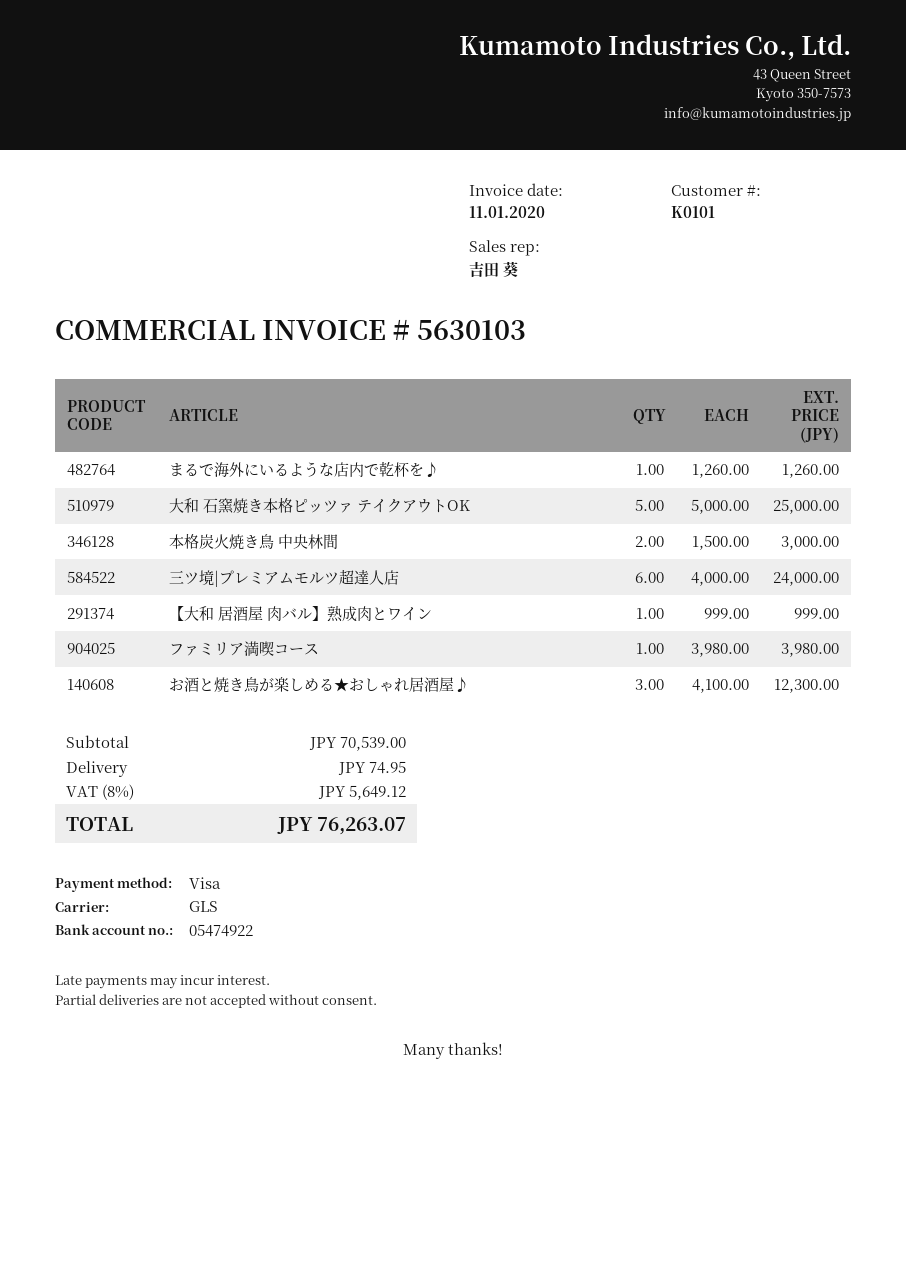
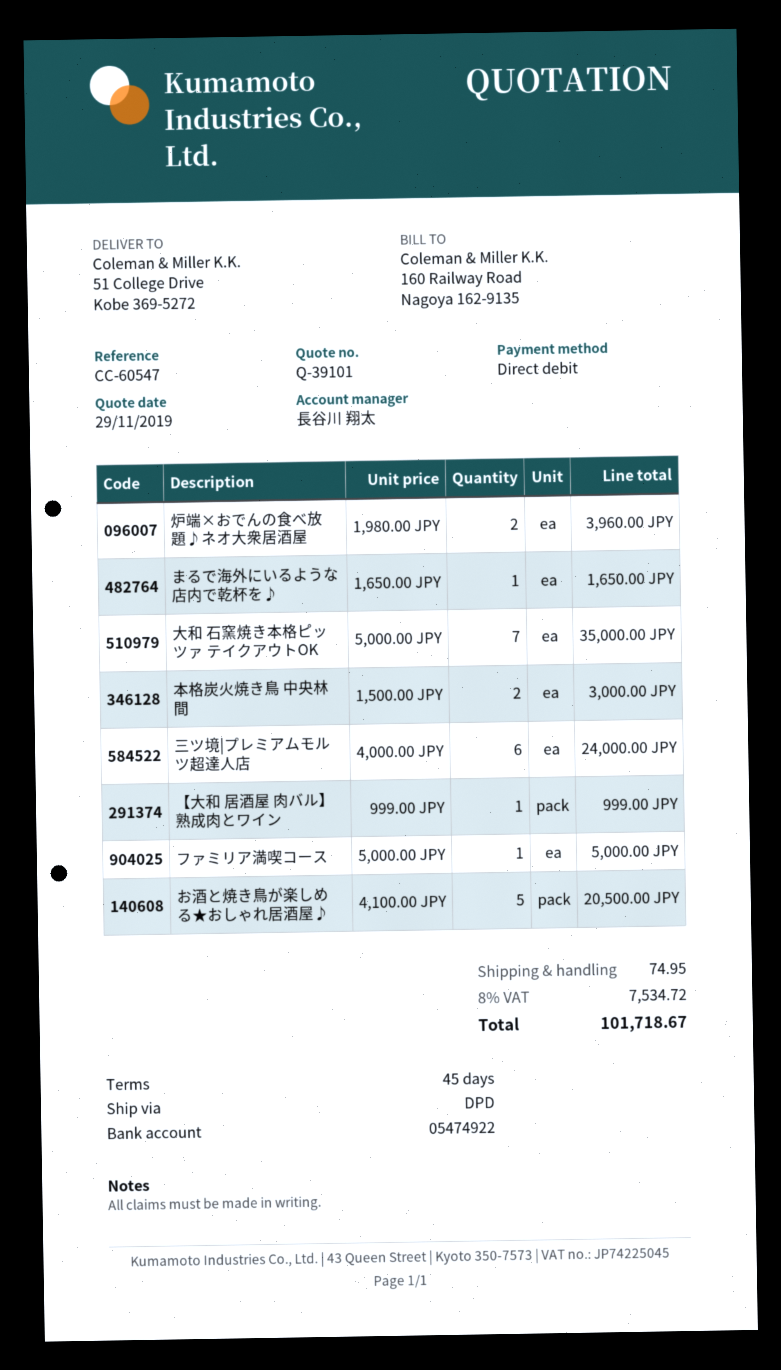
sales rep: 吉田 葵 -> 長谷川 翔太
payment method: Visa -> direct debit
shipping method: GLS -> DPD
まるで海外にいるような店内で乾杯を♪: 1 x 1260.00 = 1260.00 -> 1 x 1650.00 = 1650.00
大和 石窯焼き本格ピッツァ テイクアウトOK: 5 x 5000.00 = 25000.00 -> 7 x 5000.00 = 35000.00
ファミリア満喫コース: 1 x 3980.00 = 3980.00 -> 1 x 5000.00 = 5000.00
お酒と焼き鳥が楽しめる★おしゃれ居酒屋♪: 3 x 4100.00 = 12300.00 -> 5 x 4100.00 = 20500.00
炉端×おでんの食べ放題♪ネオ大衆居酒屋: none -> 2 x 1980.00 = 3960.00
tax: 8% = 5649.12 -> 8% = 7534.72
total: 76263.07 -> 101718.67

